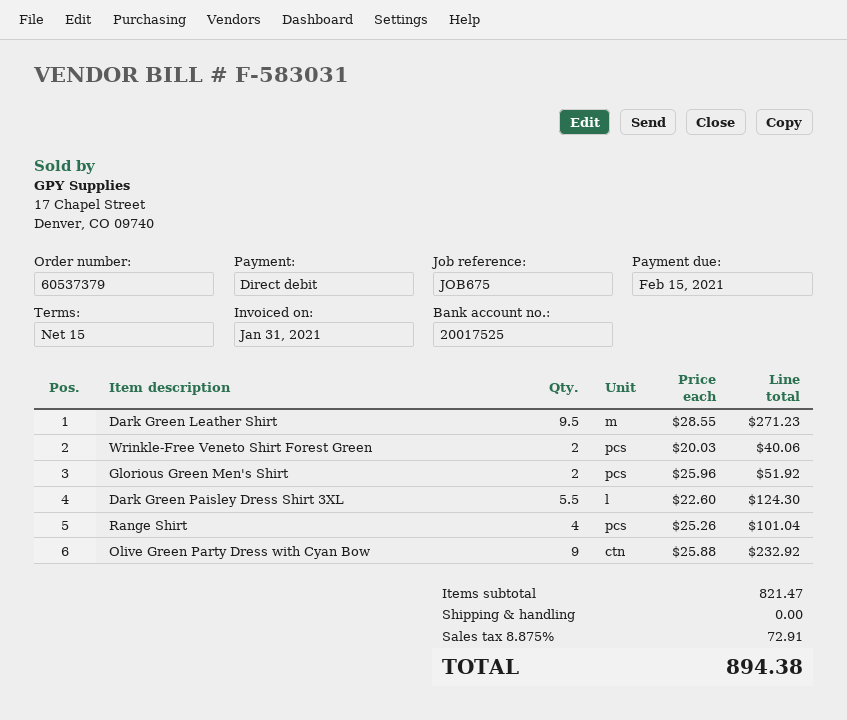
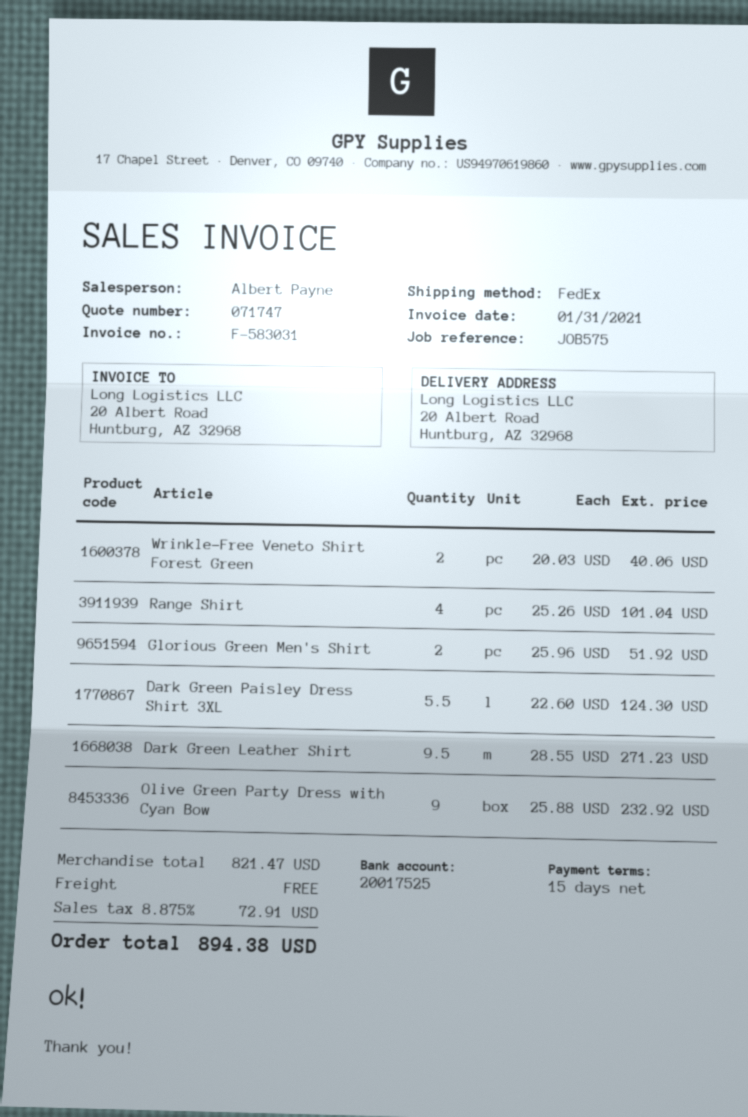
reference: JOB675 -> JOB575

